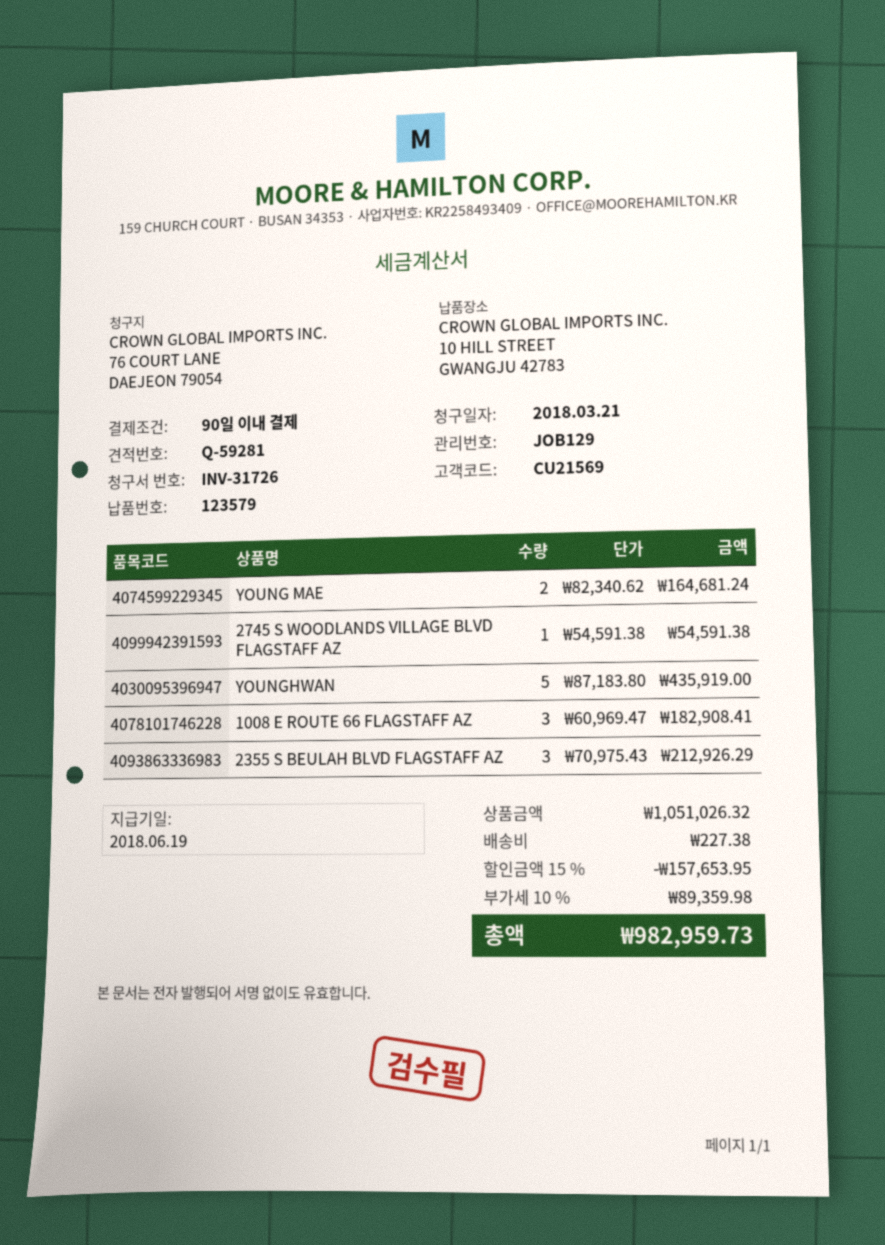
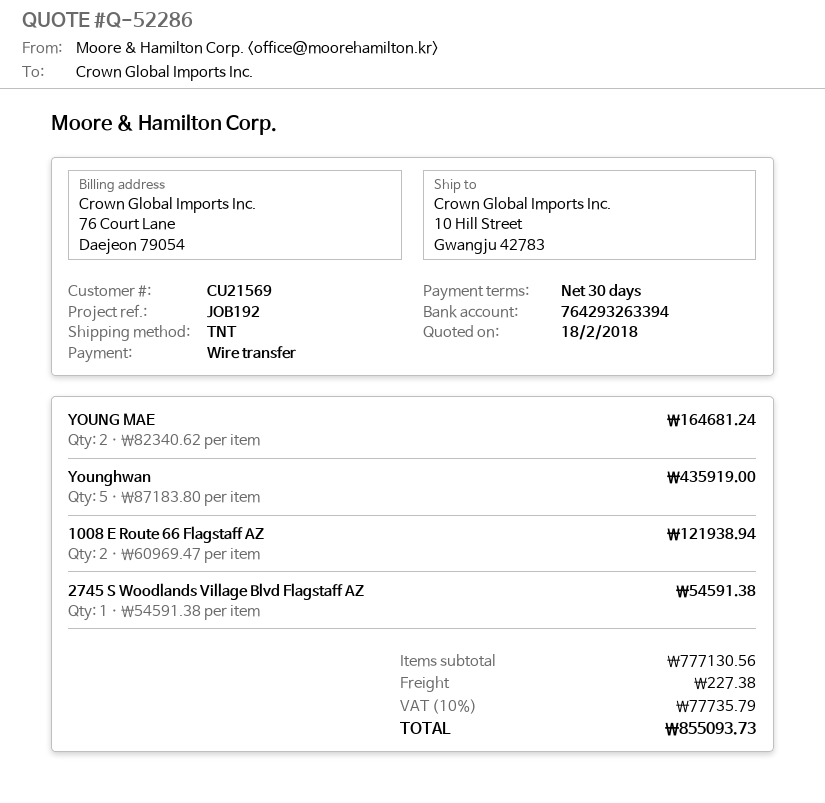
quote number: Q-59281 -> Q-52286
payment terms: 90 days -> 30 days
reference: JOB129 -> JOB192
1008 E ROUTE 66 FLAGSTAFF AZ: 3 x 60969.47 = 182908.41 -> 2 x 60969.47 = 121938.94
2355 S BEULAH BLVD FLAGSTAFF AZ: 3 x 70975.43 = 212926.29 -> none
subtotal: 1051026.32 -> 777130.56
discount: 15% = 157653.95 -> none
tax: 10% = 89359.98 -> 10% = 77735.79
total: 982959.73 -> 855093.73

